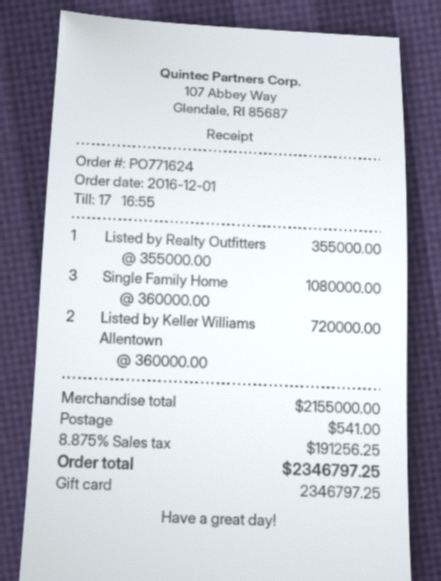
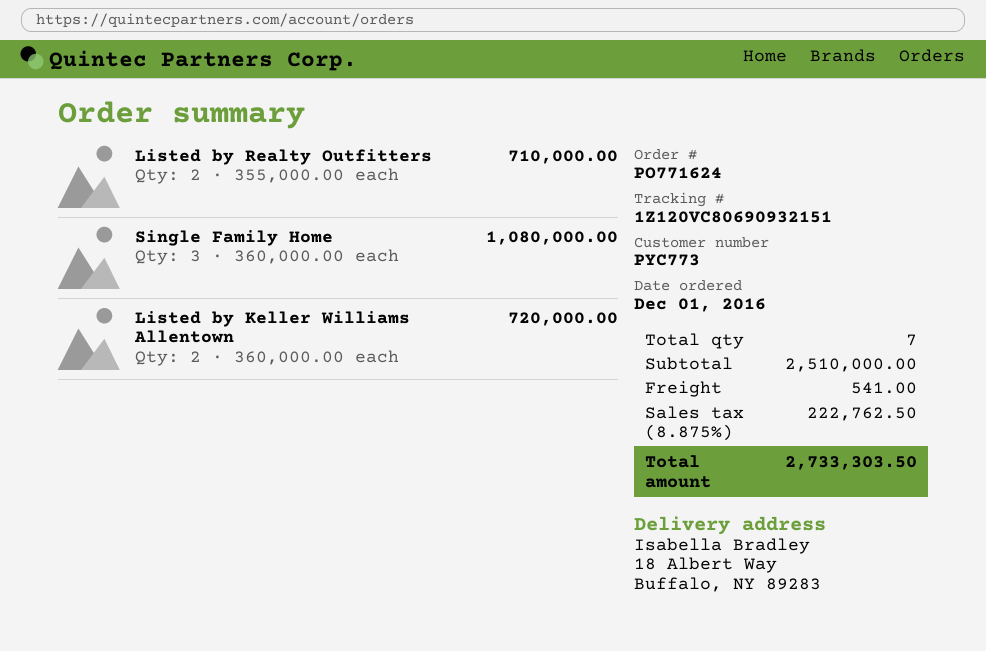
Listed by Realty Outfitters: 1 x 355000.00 = 355000.00 -> 2 x 355000.00 = 710000.00
subtotal: 2155000.00 -> 2510000.00
tax: 8.875% = 191256.25 -> 8.875% = 222762.50
total: 2346797.25 -> 2733303.50

